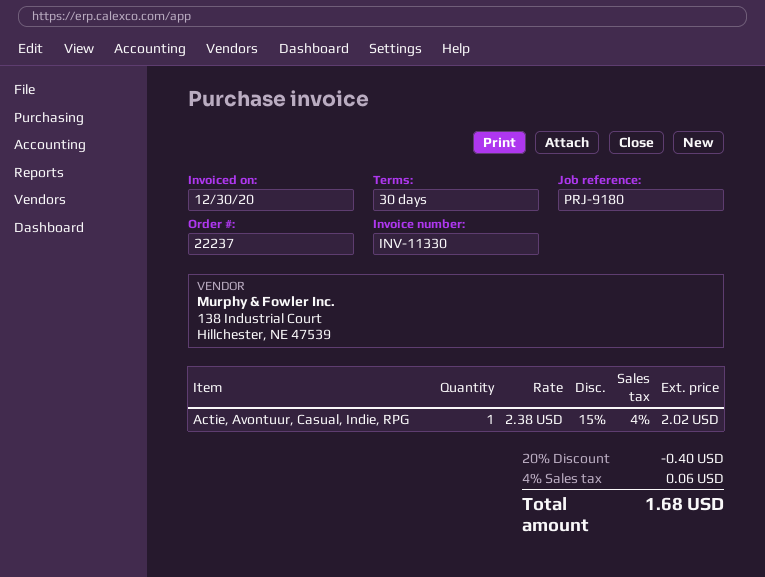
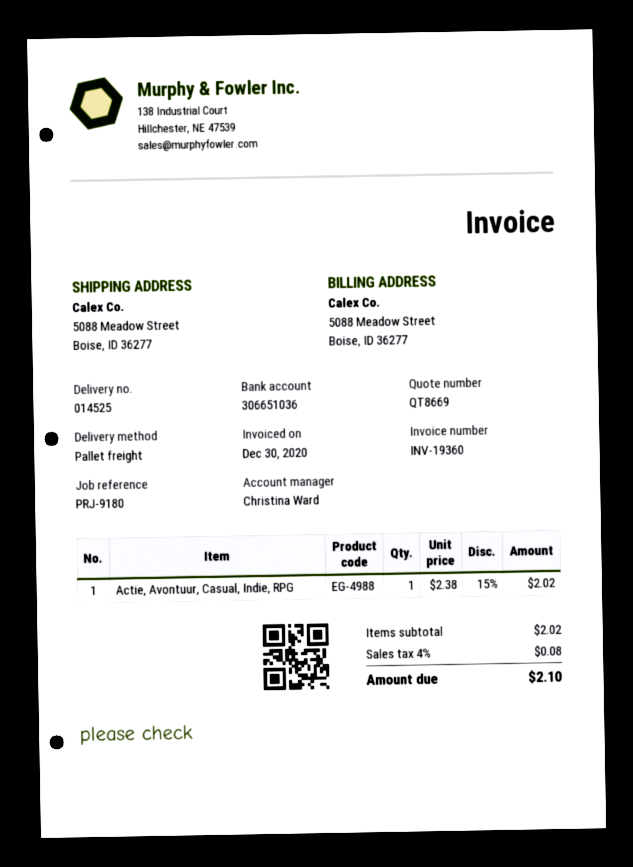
invoice number: INV-11330 -> INV-19360
discount: 20% = 0.40 -> none
tax: 4% = 0.06 -> 4% = 0.08
total: 1.68 -> 2.10

